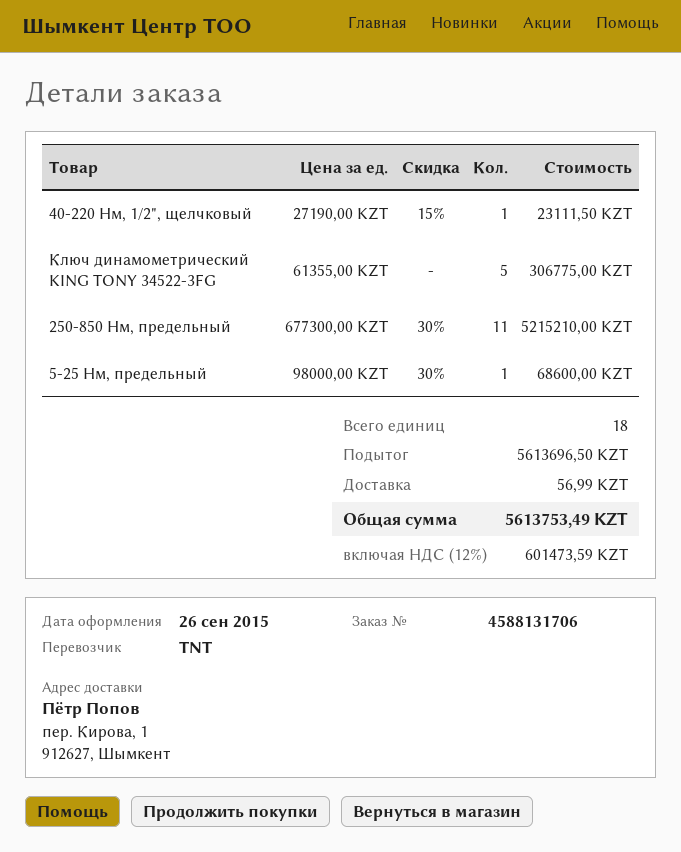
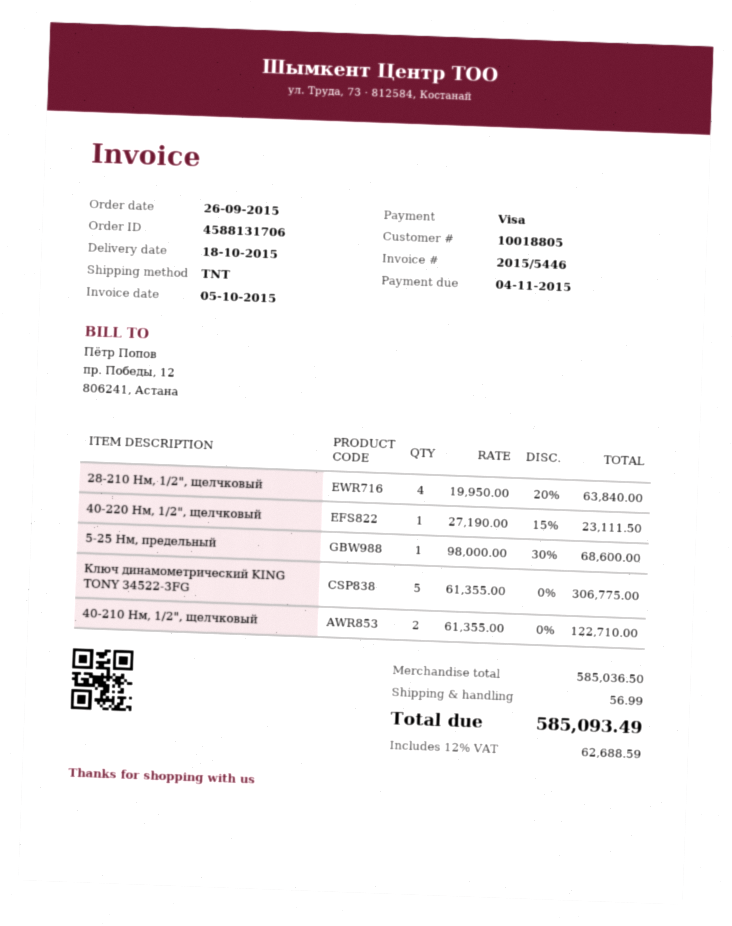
250-850 Нм, предельный: 11 x 677300.00 - 30% = 5215210.00 -> none
28-210 Нм, 1/2", щелчковый: none -> 4 x 19950.00 - 20% = 63840.00
40-210 Нм, 1/2", щелчковый: none -> 2 x 61355.00 = 122710.00
subtotal: 5613696.50 -> 585036.50
tax: 12% = 601473.59 -> 12% = 62688.59
total: 5613753.49 -> 585093.49

